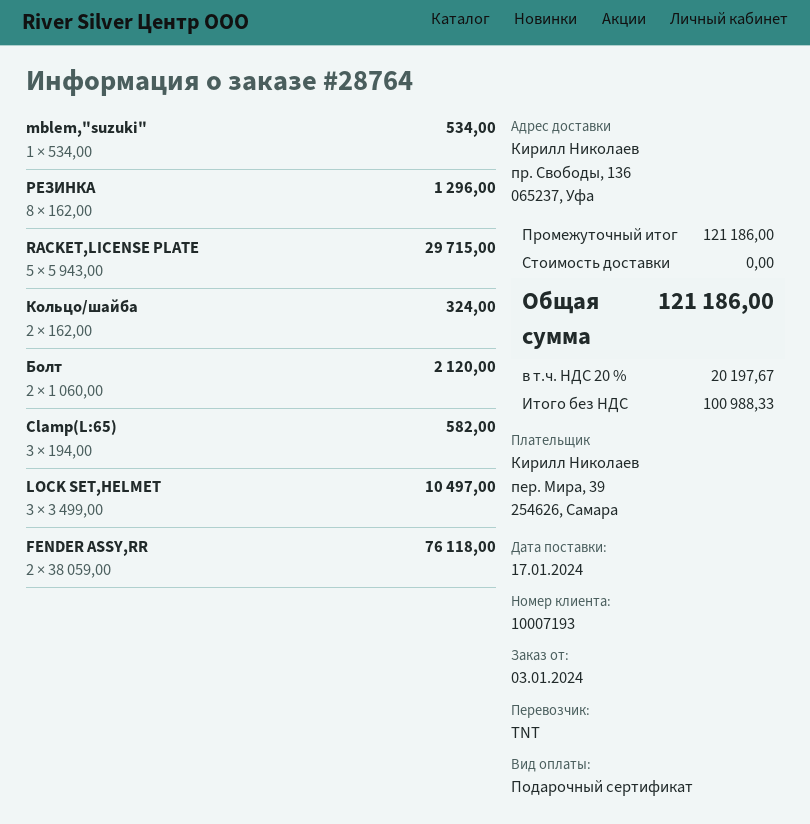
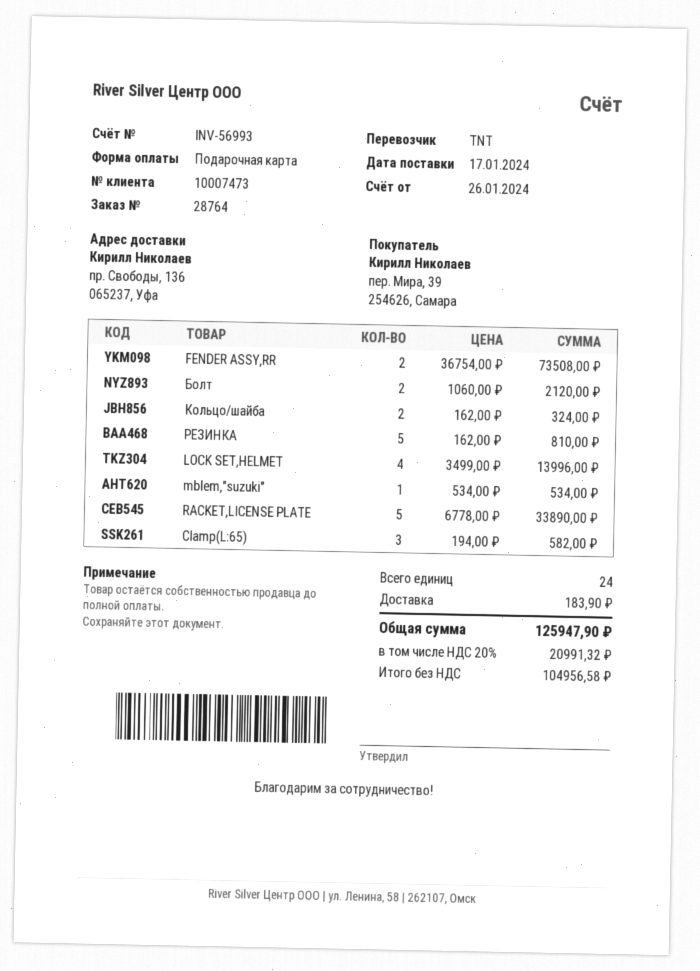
customer number: 10007193 -> 10007473
РЕЗИНКА: 8 x 162.00 = 1296.00 -> 5 x 162.00 = 810.00
RACKET,LICENSE PLATE: 5 x 5943.00 = 29715.00 -> 5 x 6778.00 = 33890.00
LOCK SET,HELMET: 3 x 3499.00 = 10497.00 -> 4 x 3499.00 = 13996.00
FENDER ASSY,RR: 2 x 38059.00 = 76118.00 -> 2 x 36754.00 = 73508.00
shipping: 0.00 -> 183.90
net: 100988.33 -> 104956.58
tax: 20% = 20197.67 -> 20% = 20991.32
total: 121186.00 -> 125947.90

